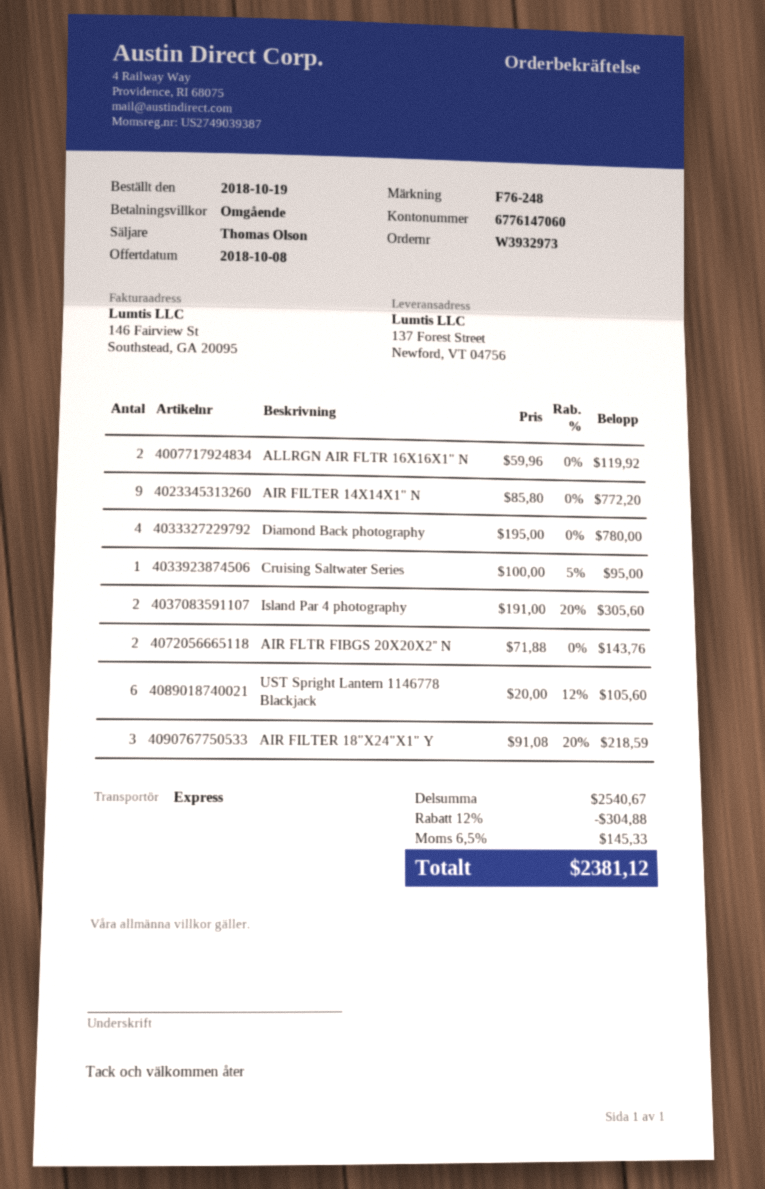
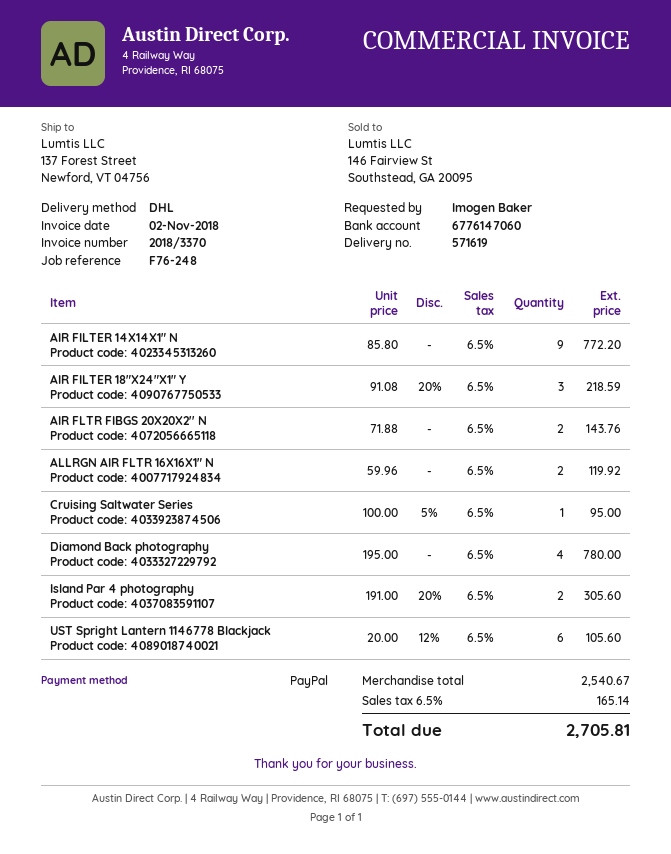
shipping method: express -> DHL
discount: 12% = 304.88 -> none
tax: 6.5% = 145.33 -> 6.5% = 165.14
total: 2381.12 -> 2705.81

